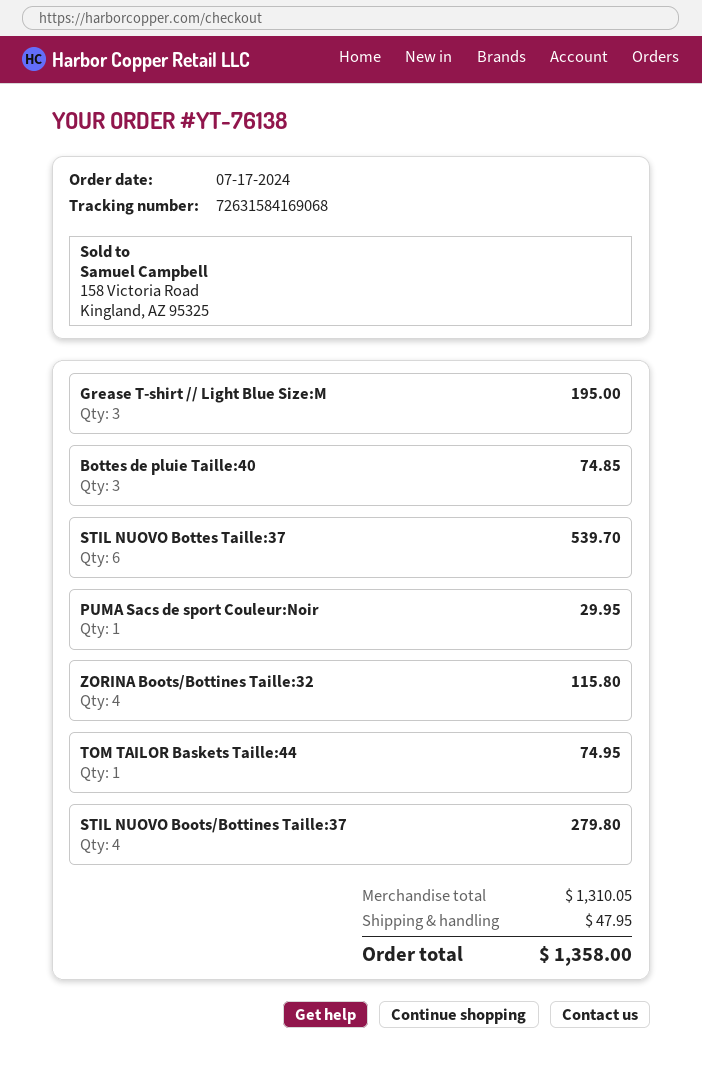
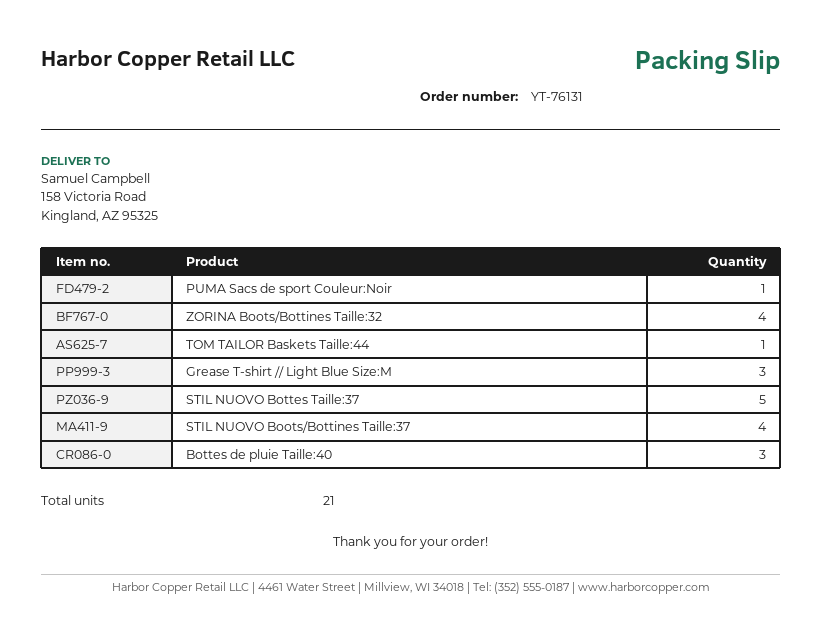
order number: YT-76138 -> YT-76131
STIL NUOVO Bottes Taille:37: 6 -> 5

